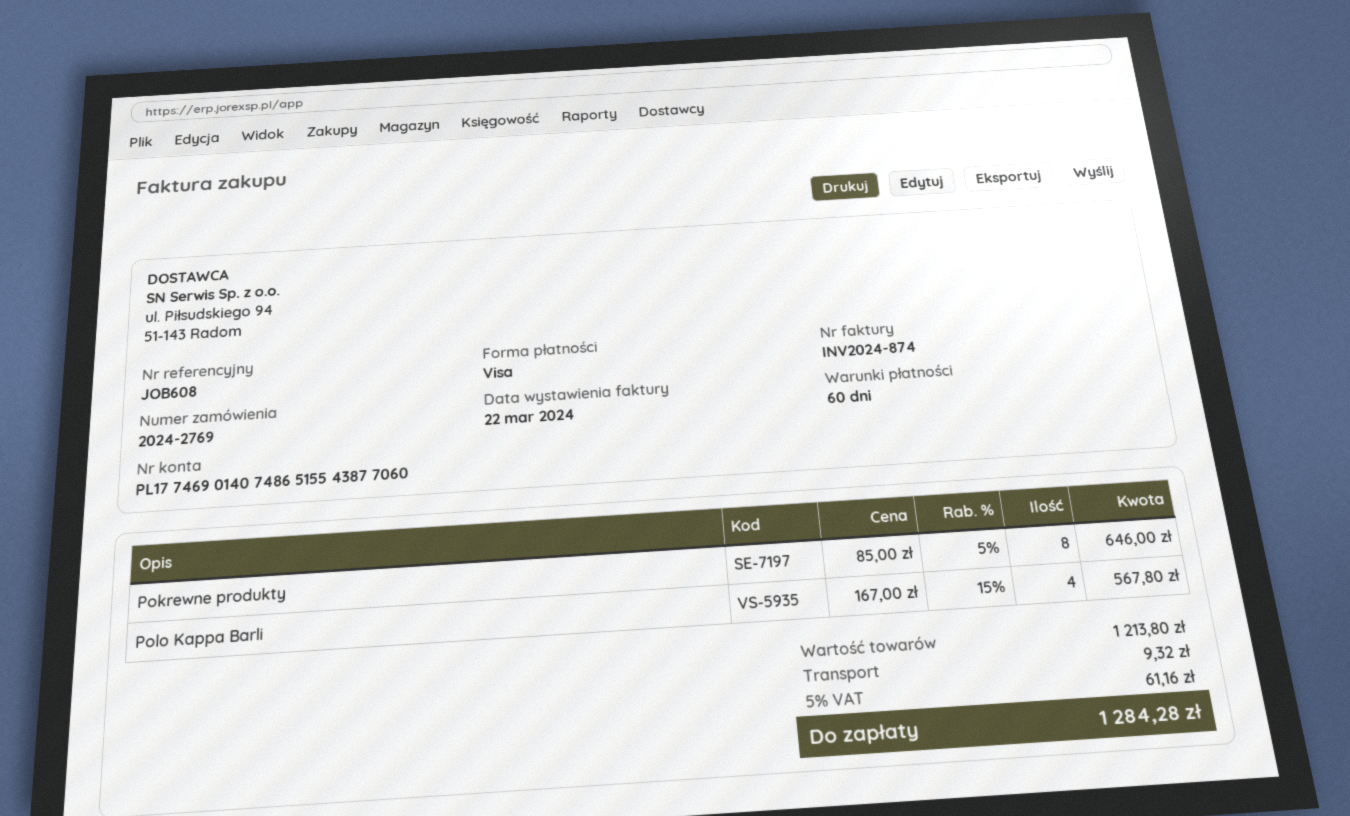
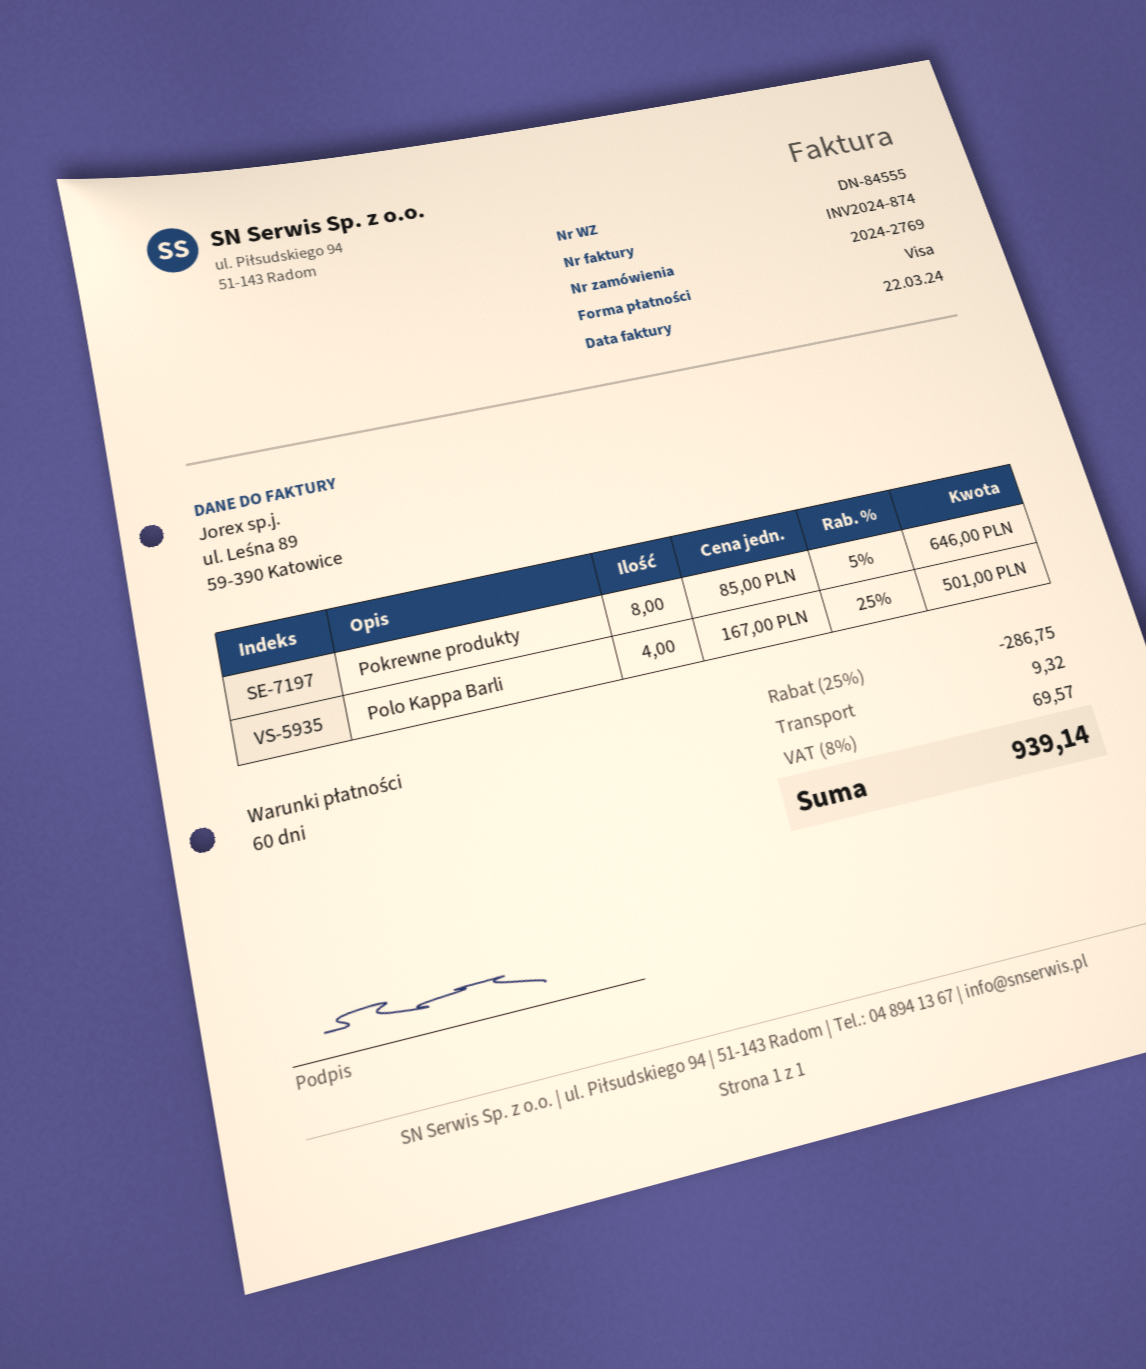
Polo Kappa Barli: 4 x 167.00 - 15% = 567.80 -> 4 x 167.00 - 25% = 501.00
discount: none -> 25% = 286.75
tax: 5% = 61.16 -> 8% = 69.57
total: 1284.28 -> 939.14

